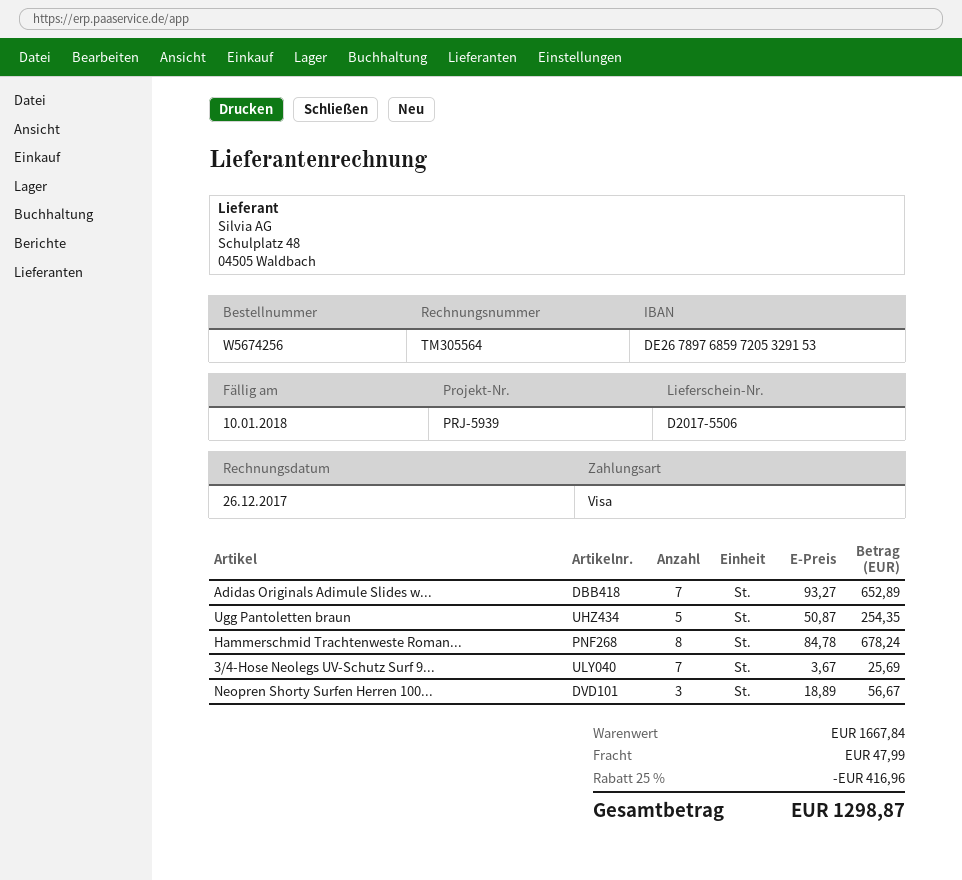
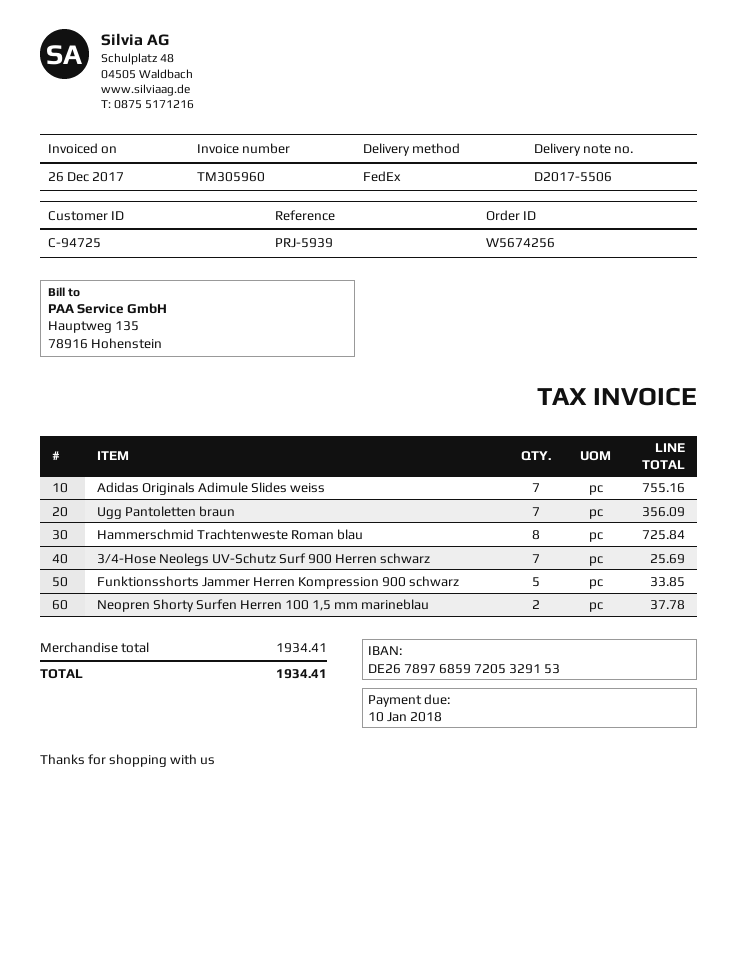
invoice number: TM305564 -> TM305960
Adidas Originals Adimule Slides w...: 7 for 652.89 -> 7 for 755.16
Ugg Pantoletten braun: 5 for 254.35 -> 7 for 356.09
Hammerschmid Trachtenweste Roman...: 8 for 678.24 -> 8 for 725.84
Neopren Shorty Surfen Herren 100...: 3 for 56.67 -> 2 for 37.78
Funktionsshorts Jammer Herren Kompression 900 schwarz: none -> 5 for 33.85
subtotal: 1667.84 -> 1934.41
discount: 25% = 416.96 -> none
shipping: 47.99 -> none
total: 1298.87 -> 1934.41

